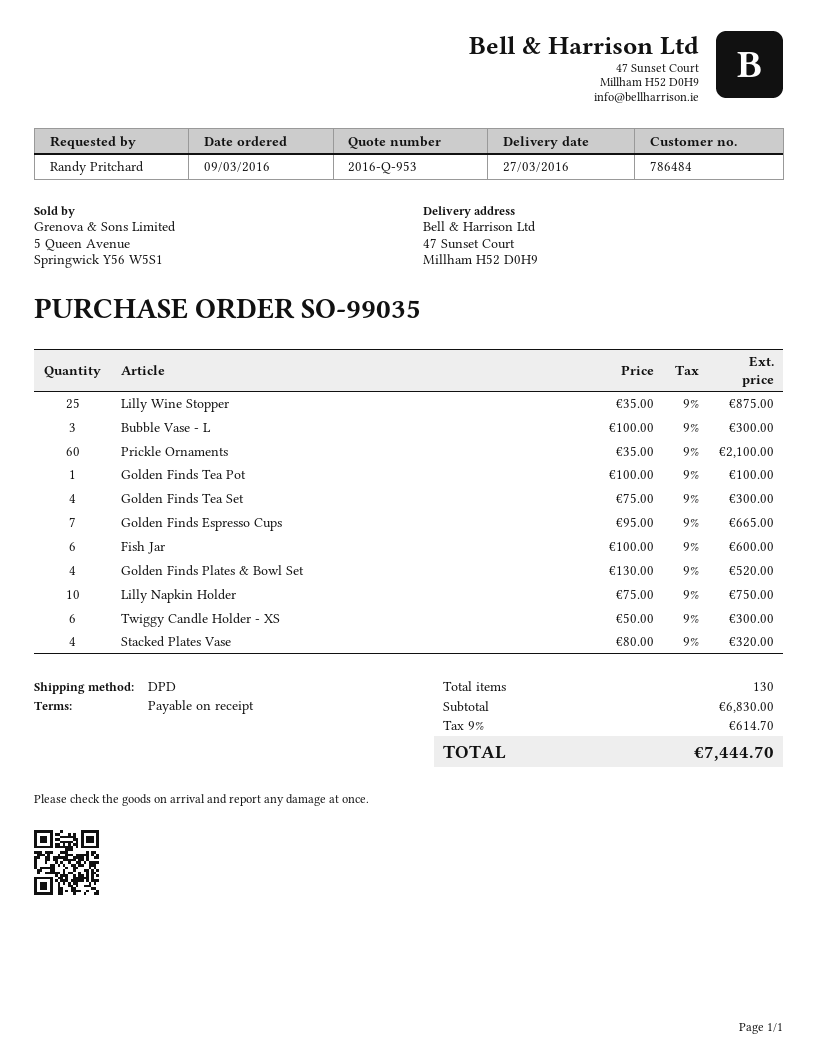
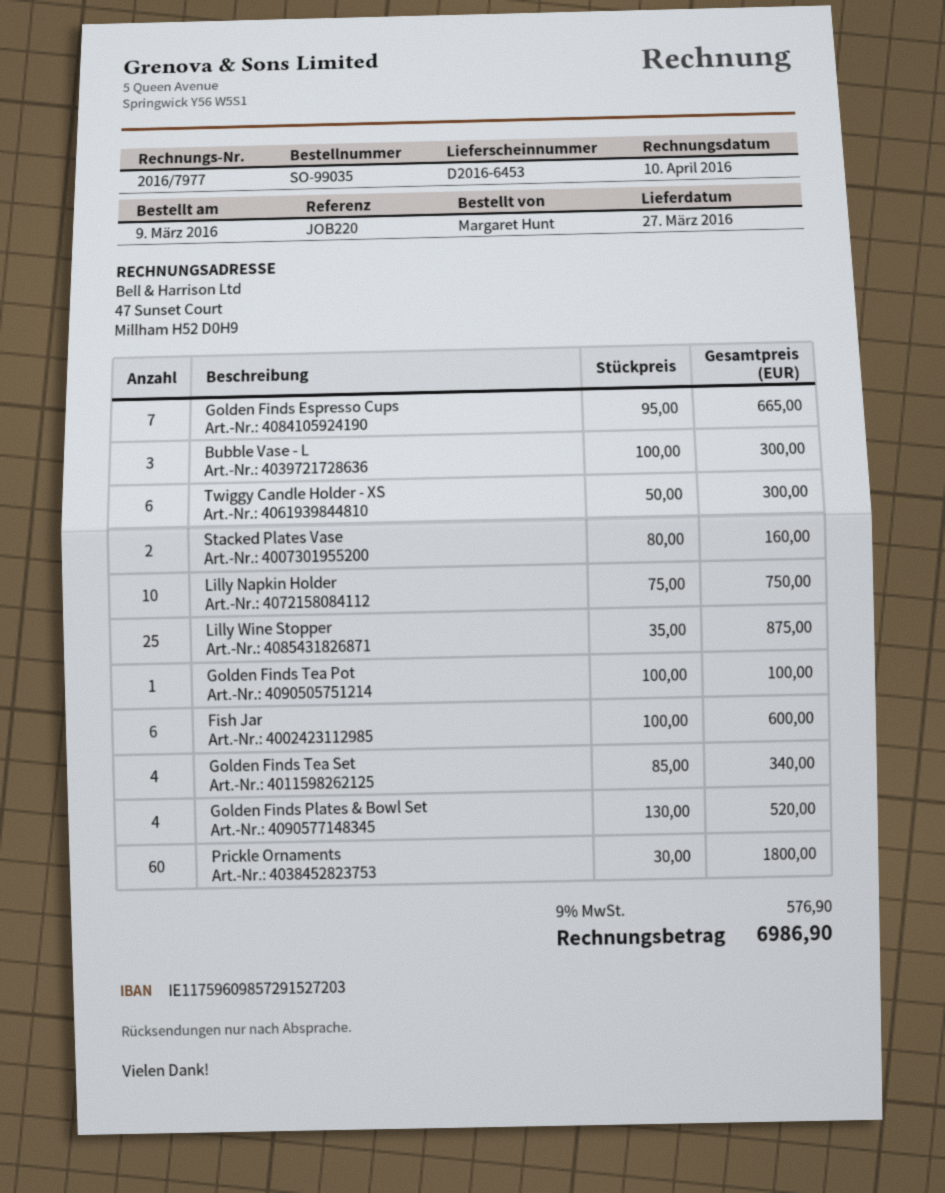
ordered by: Randy Pritchard -> Margaret Hunt
Prickle Ornaments: 60 x 35.00 = 2100.00 -> 60 x 30.00 = 1800.00
Golden Finds Tea Set: 4 x 75.00 = 300.00 -> 4 x 85.00 = 340.00
Stacked Plates Vase: 4 x 80.00 = 320.00 -> 2 x 80.00 = 160.00
tax: 9% = 614.70 -> 9% = 576.90
total: 7444.70 -> 6986.90

